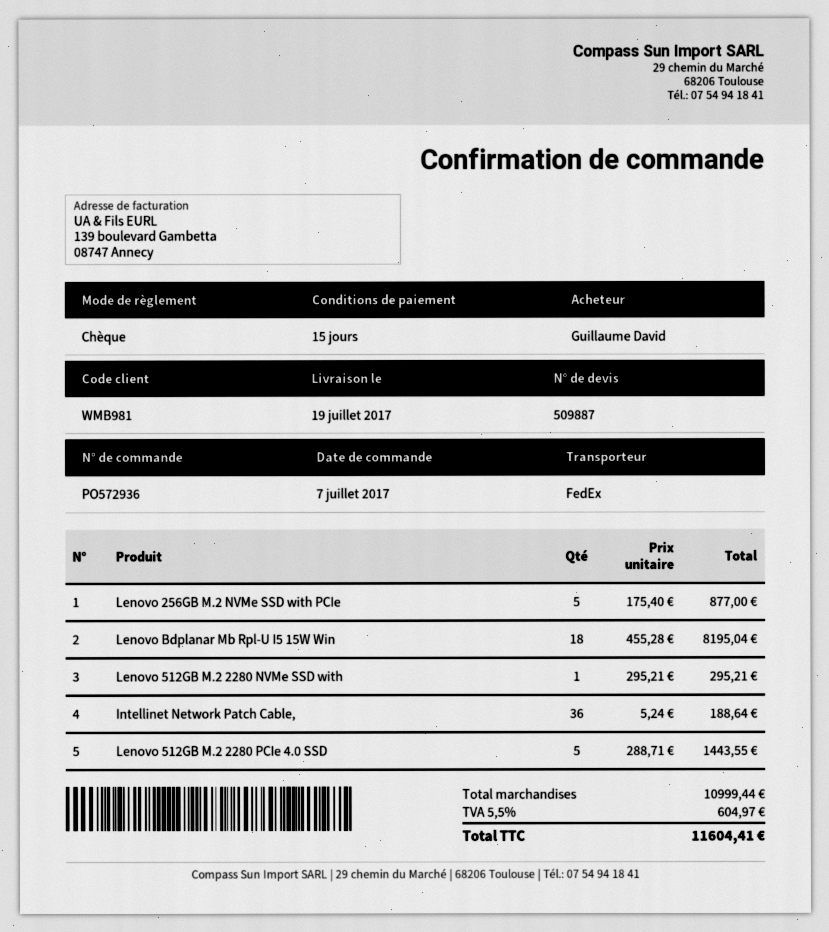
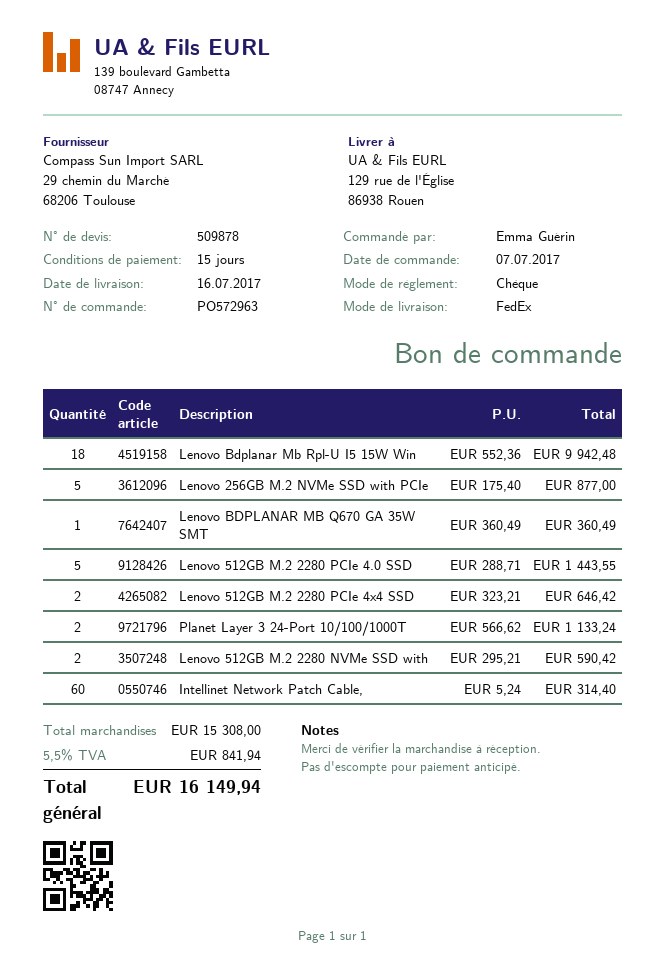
quote number: 509887 -> 509878
order number: PO572936 -> PO572963
delivery date: 2017-07-19 -> 2017-07-16
ordered by: Guillaume David -> Emma Guérin
Lenovo Bdplanar Mb Rpl-U I5 15W Win: 18 x 455.28 = 8195.04 -> 18 x 552.36 = 9942.48
Lenovo 512GB M.2 2280 NVMe SSD with: 1 x 295.21 = 295.21 -> 2 x 295.21 = 590.42
Intellinet Network Patch Cable,: 36 x 5.24 = 188.64 -> 60 x 5.24 = 314.40
Lenovo BDPLANAR MB Q670 GA 35W SMT: none -> 1 x 360.49 = 360.49
Lenovo 512GB M.2 2280 PCIe 4x4 SSD: none -> 2 x 323.21 = 646.42
Planet Layer 3 24-Port 10/100/1000T: none -> 2 x 566.62 = 1133.24
subtotal: 10999.44 -> 15308.00
tax: 5.5% = 604.97 -> 5.5% = 841.94
total: 11604.41 -> 16149.94

